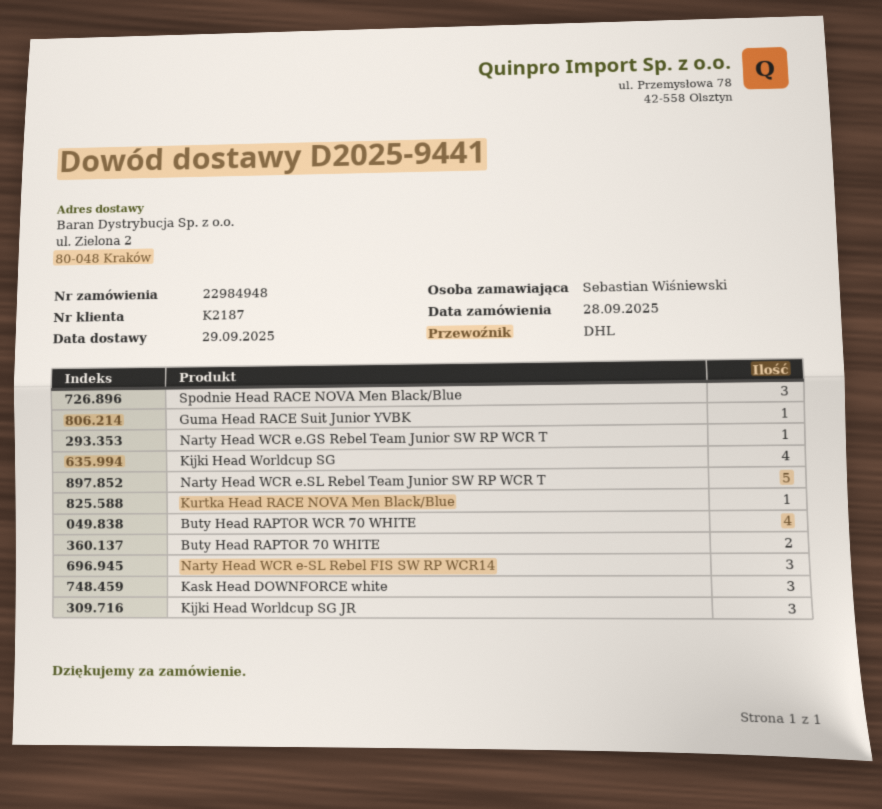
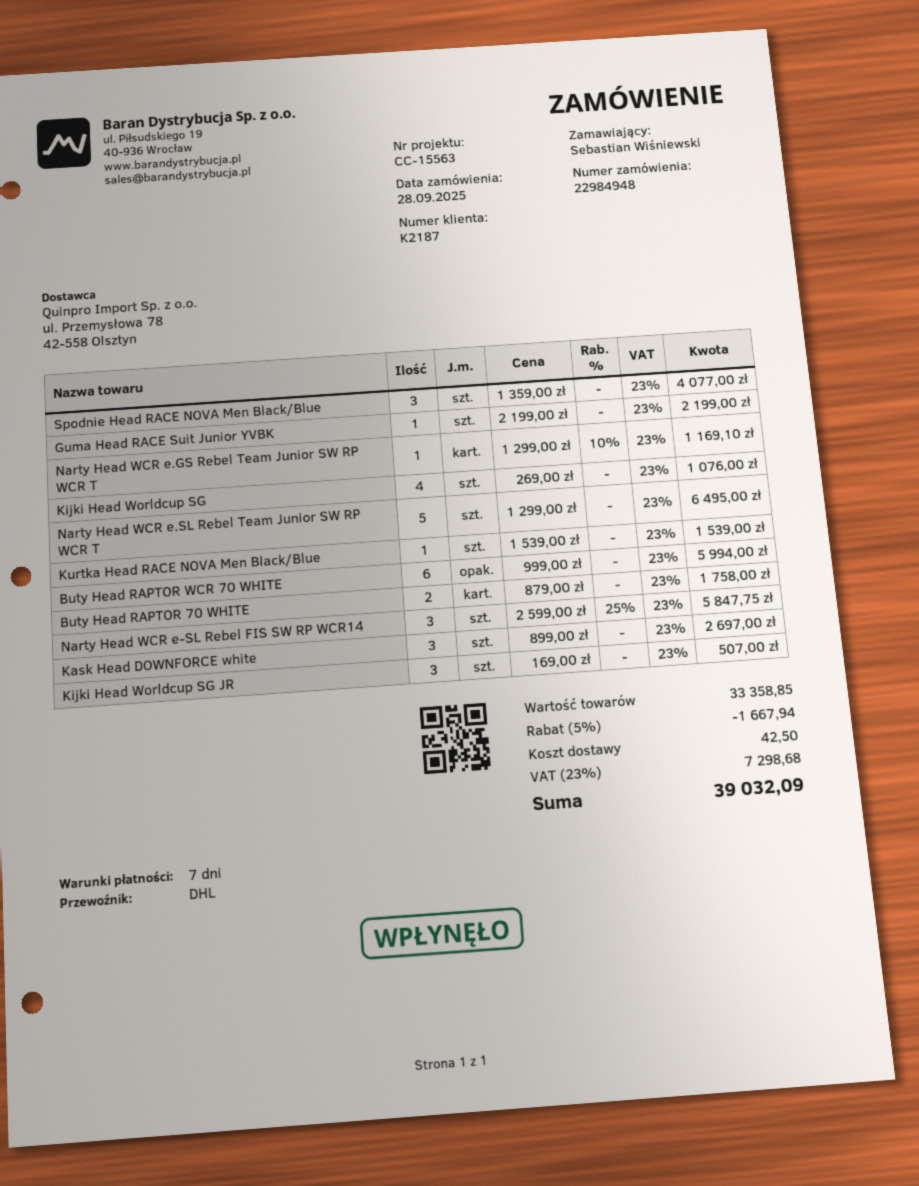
Buty Head RAPTOR WCR 70 WHITE: 4 -> 6

